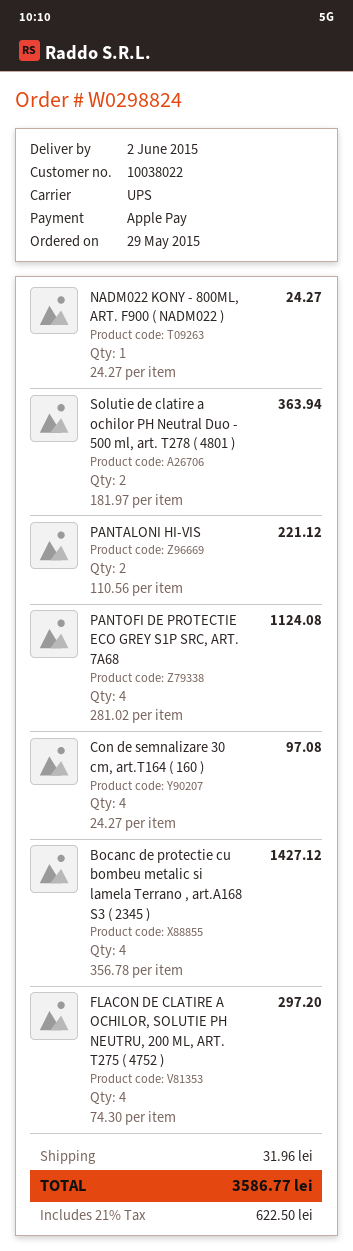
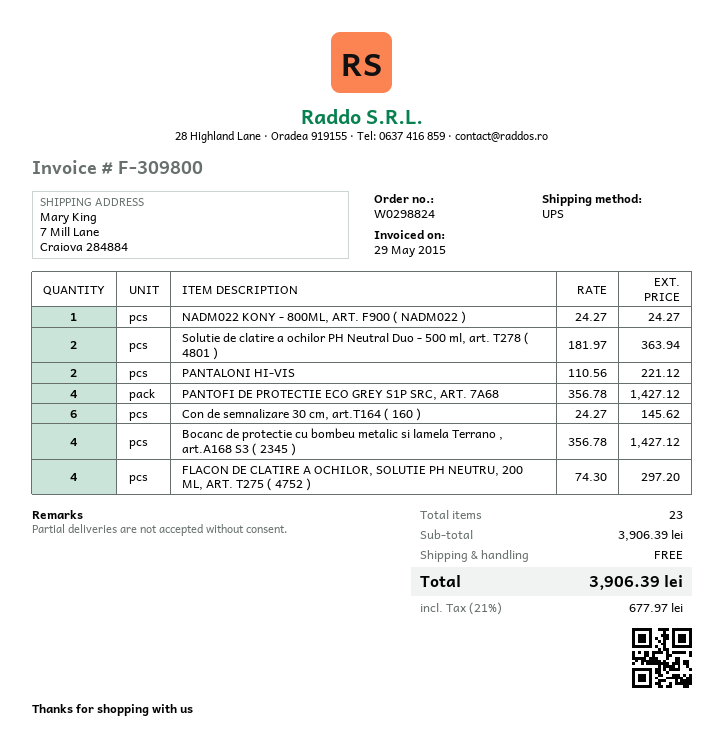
PANTOFI DE PROTECTIE ECO GREY S1P SRC, ART. 7A68: 4 x 281.02 = 1124.08 -> 4 x 356.78 = 1427.12
Con de semnalizare 30 cm, art.T164 ( 160 ): 4 x 24.27 = 97.08 -> 6 x 24.27 = 145.62
shipping: 31.96 -> 0.00
tax: 21% = 622.50 -> 21% = 677.97
total: 3586.77 -> 3906.39

